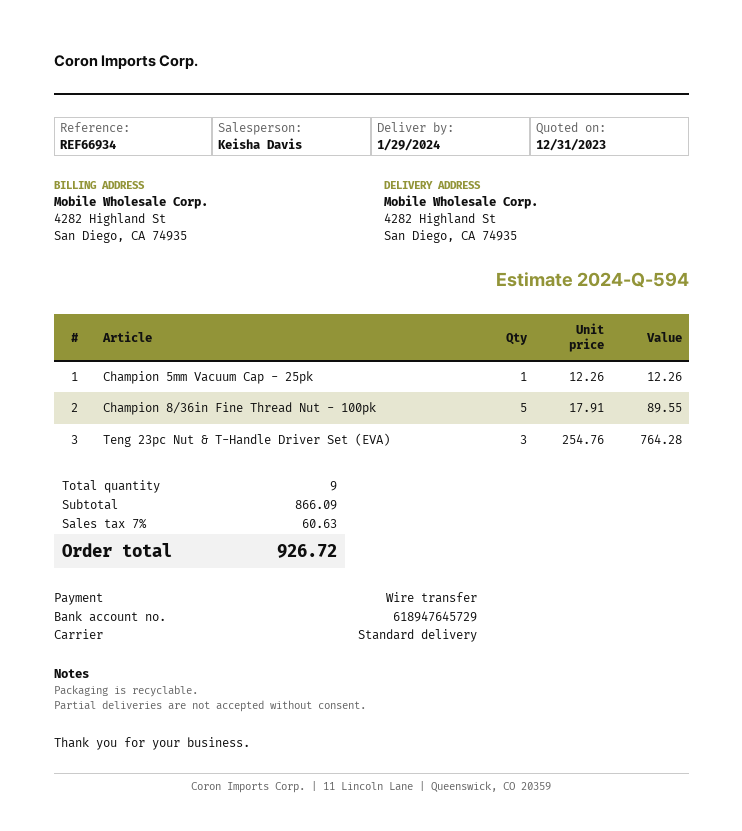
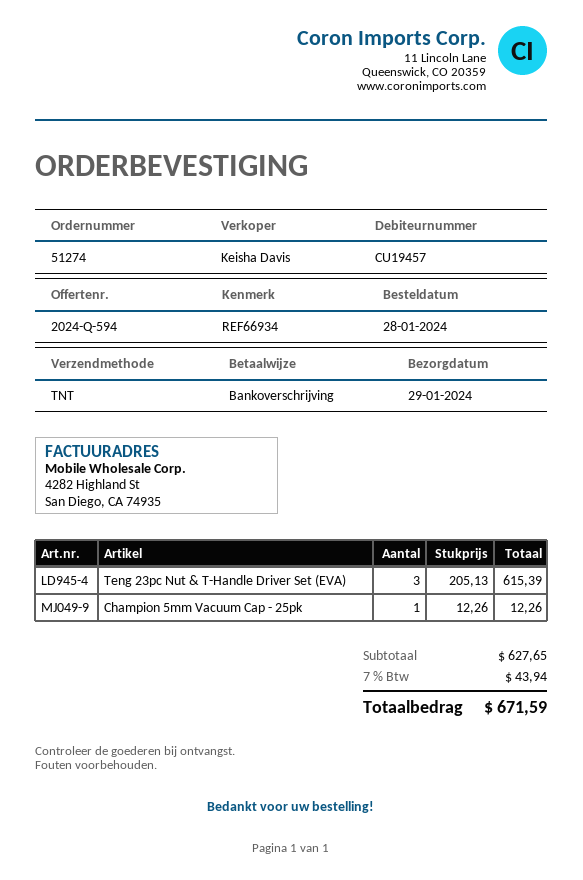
shipping method: standard -> TNT
Champion 8/36in Fine Thread Nut - 100pk: 5 x 17.91 = 89.55 -> none
Teng 23pc Nut & T-Handle Driver Set (EVA): 3 x 254.76 = 764.28 -> 3 x 205.13 = 615.39
subtotal: 866.09 -> 627.65
tax: 7% = 60.63 -> 7% = 43.94
total: 926.72 -> 671.59

